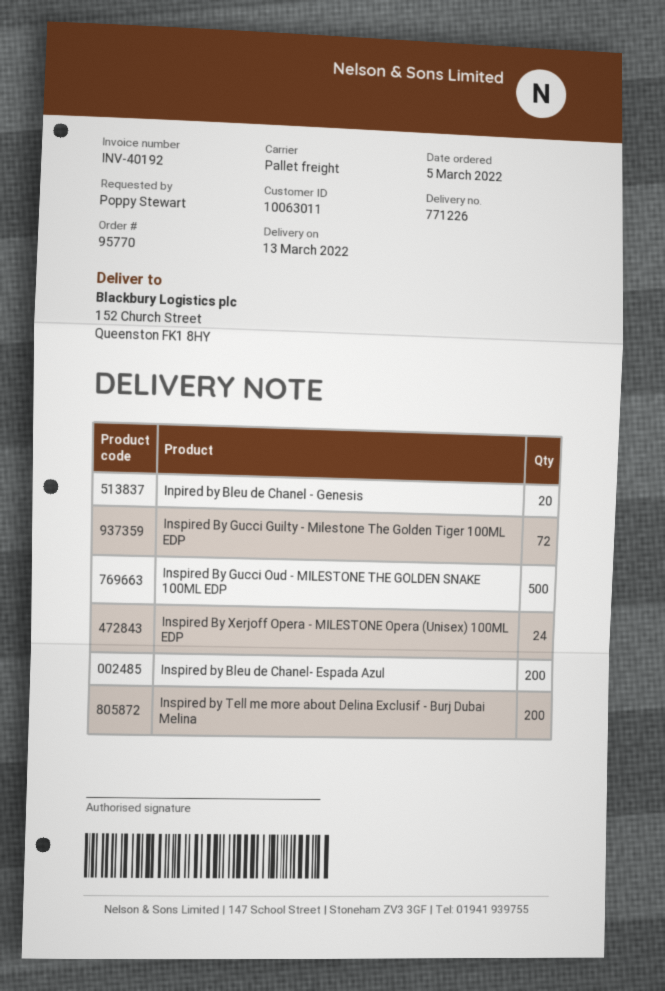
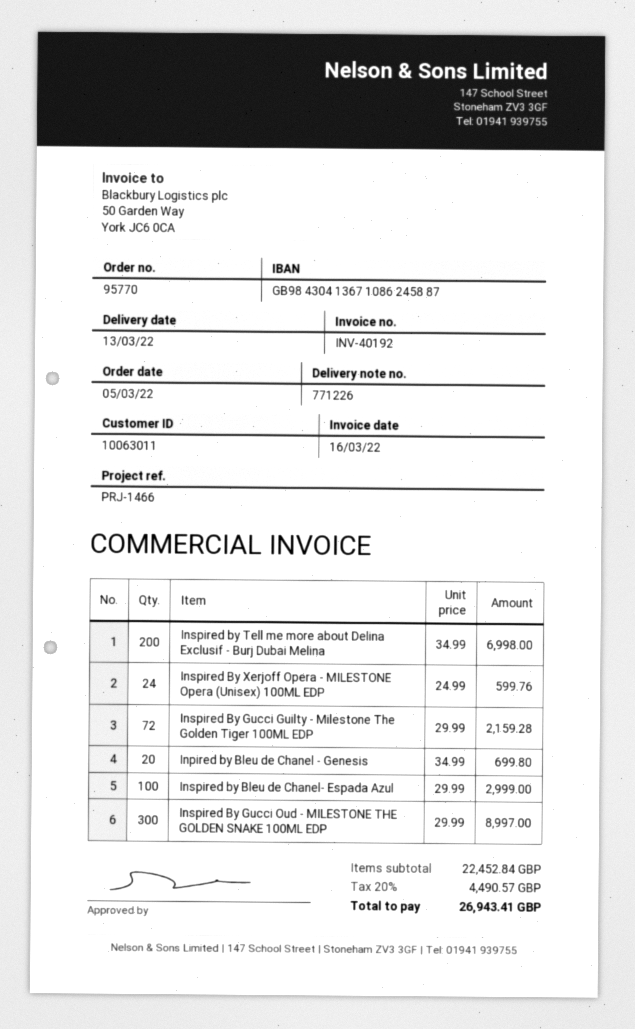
Inspired By Gucci Oud - MILESTONE THE GOLDEN SNAKE 100ML EDP: 500 -> 300
Inspired by Bleu de Chanel- Espada Azul: 200 -> 100

